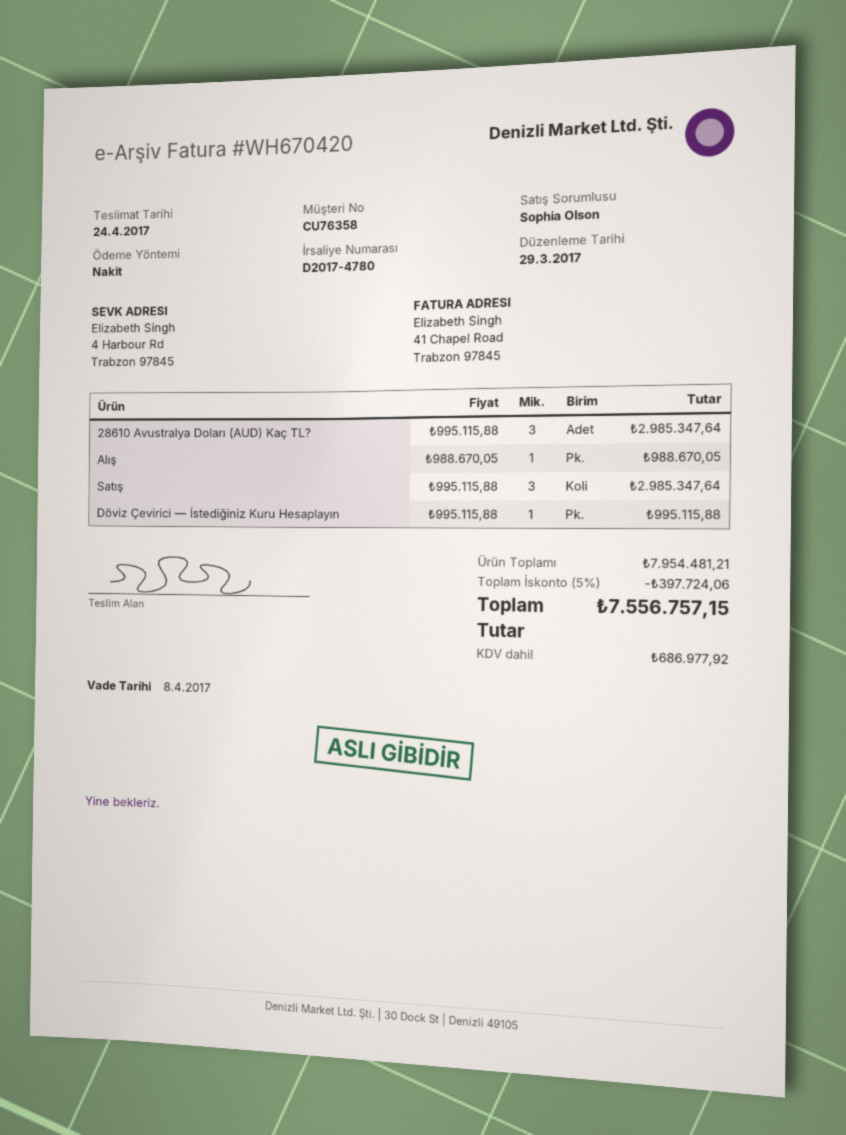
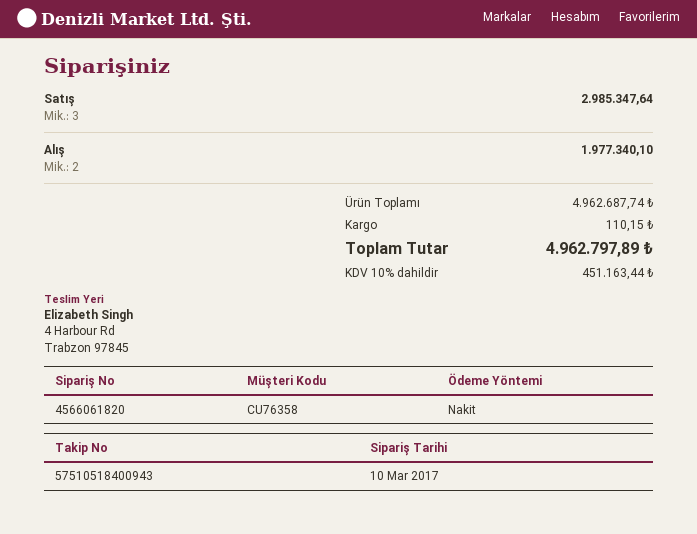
28610 Avustralya Doları (AUD) Kaç TL?: 3 for 2985347.64 -> none
Alış: 1 for 988670.05 -> 2 for 1977340.10
Döviz Çevirici — İstediğiniz Kuru Hesaplayın: 1 for 995115.88 -> none
subtotal: 7954481.21 -> 4962687.74
discount: 5% = 397724.06 -> none
shipping: none -> 110.15
tax: 686977.92 -> 451163.44
total: 7556757.15 -> 4962797.89

